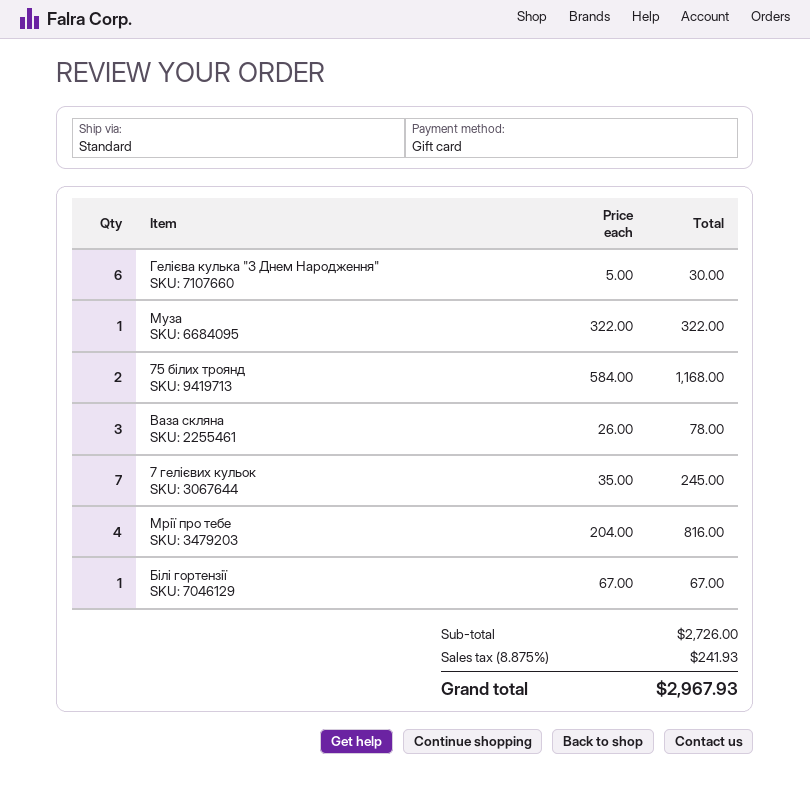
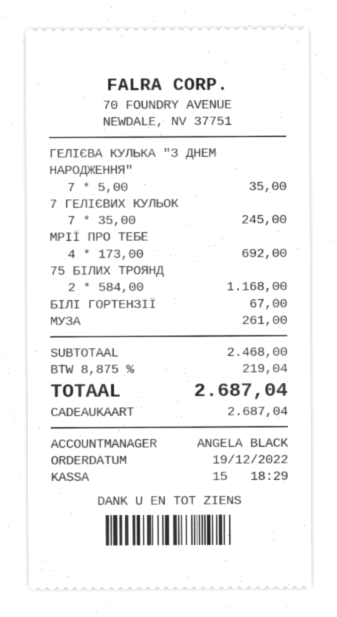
Гелієва кулька "З Днем Народження": 6 x 5.00 = 30.00 -> 7 x 5.00 = 35.00
Муза: 1 x 322.00 = 322.00 -> 1 x 261.00 = 261.00
Ваза скляна: 3 x 26.00 = 78.00 -> none
Мрії про тебе: 4 x 204.00 = 816.00 -> 4 x 173.00 = 692.00
subtotal: 2726.00 -> 2468.00
tax: 8.875% = 241.93 -> 8.875% = 219.04
total: 2967.93 -> 2687.04

